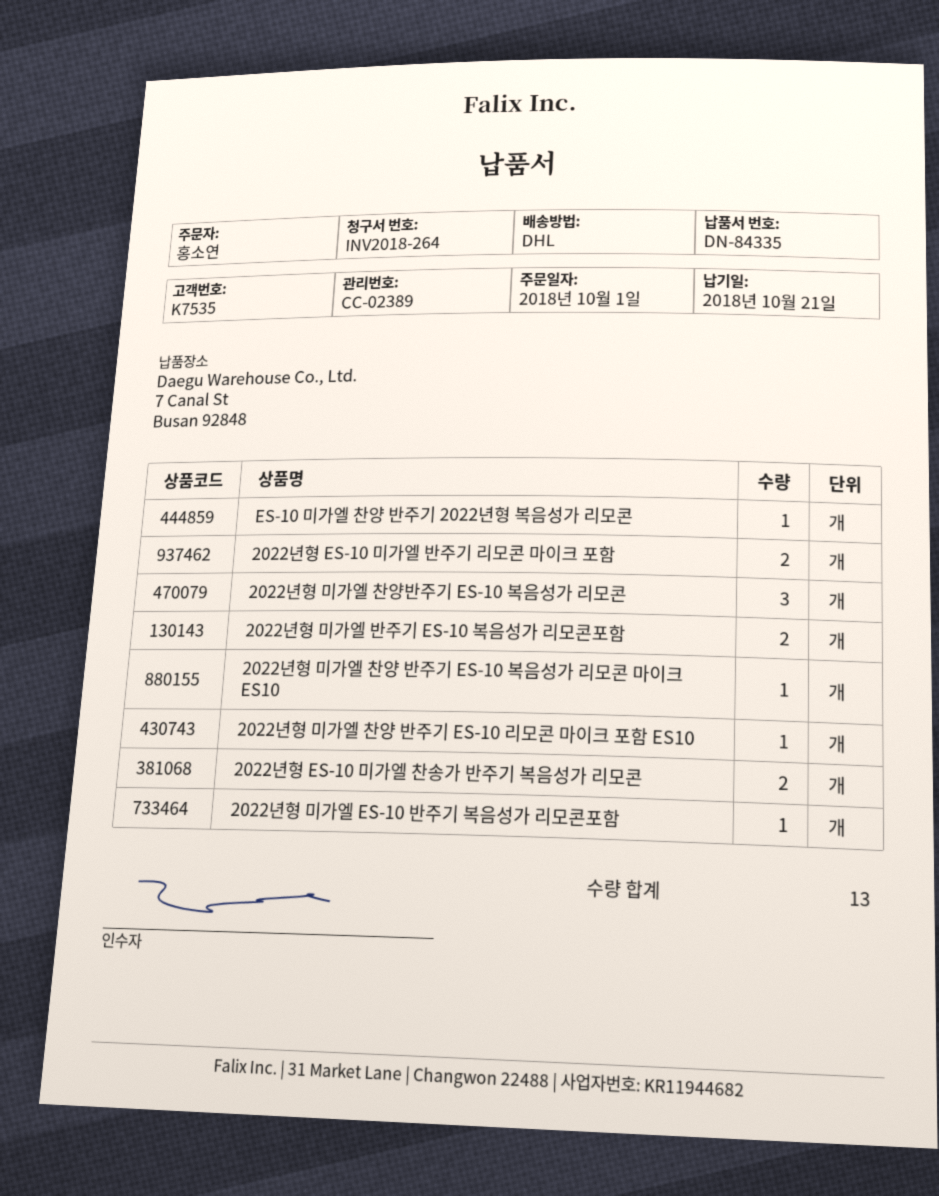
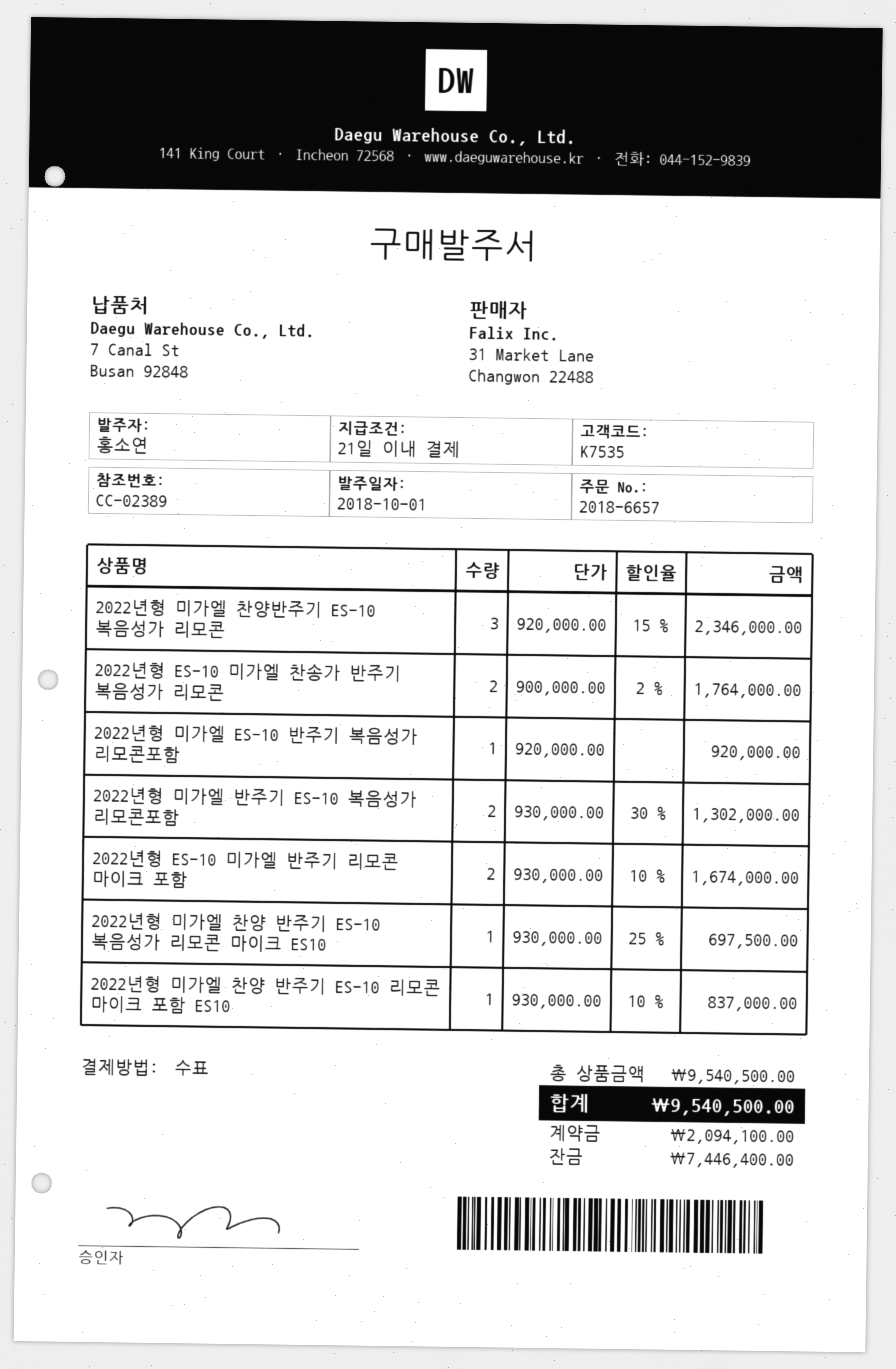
ES-10 미가엘 찬양 반주기 2022년형 복음성가 리모콘: 1 -> none

